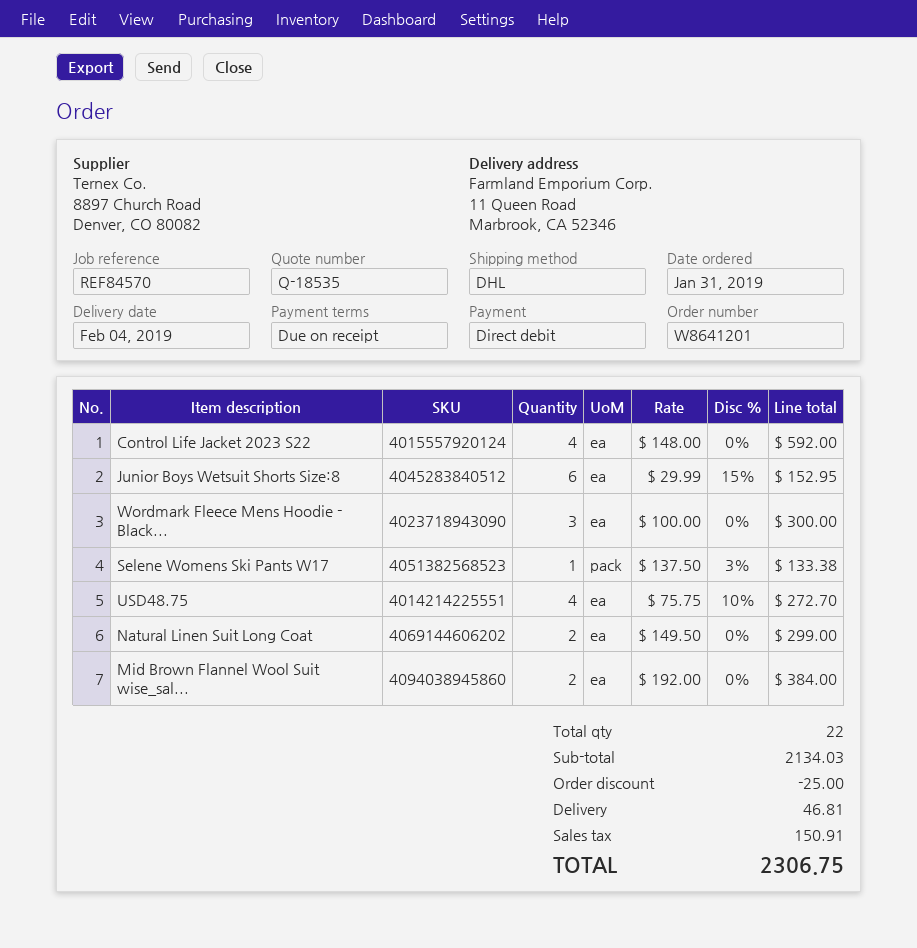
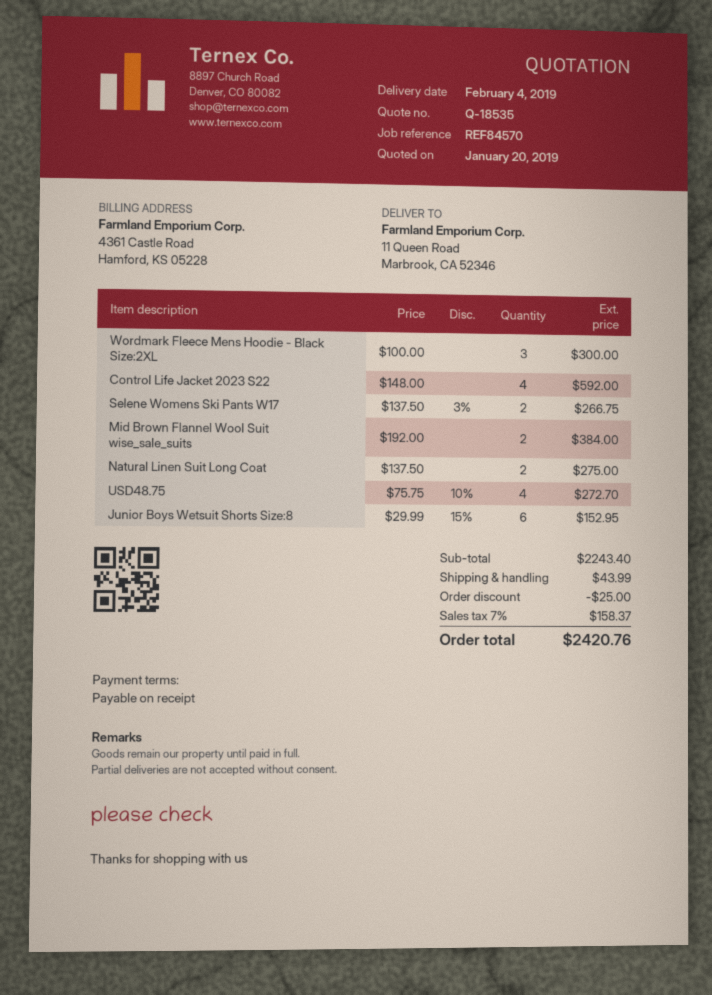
Selene Womens Ski Pants W17: 1 x 137.50 - 3% = 133.38 -> 2 x 137.50 - 3% = 266.75
Natural Linen Suit Long Coat: 2 x 149.50 = 299.00 -> 2 x 137.50 = 275.00
subtotal: 2134.03 -> 2243.40
shipping: 46.81 -> 43.99
tax: 150.91 -> 158.37
total: 2306.75 -> 2420.76

